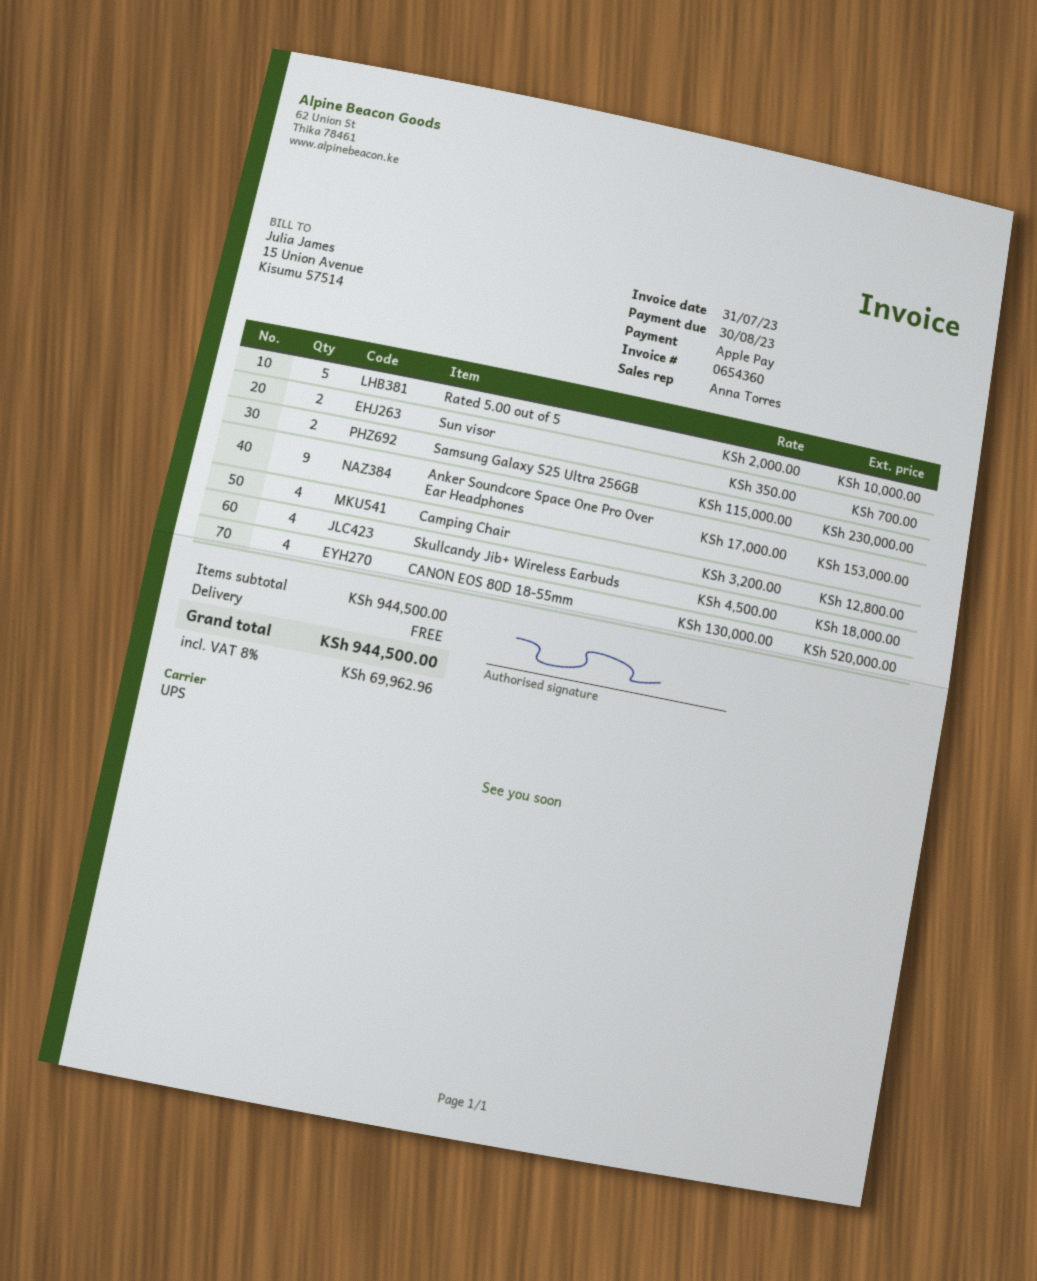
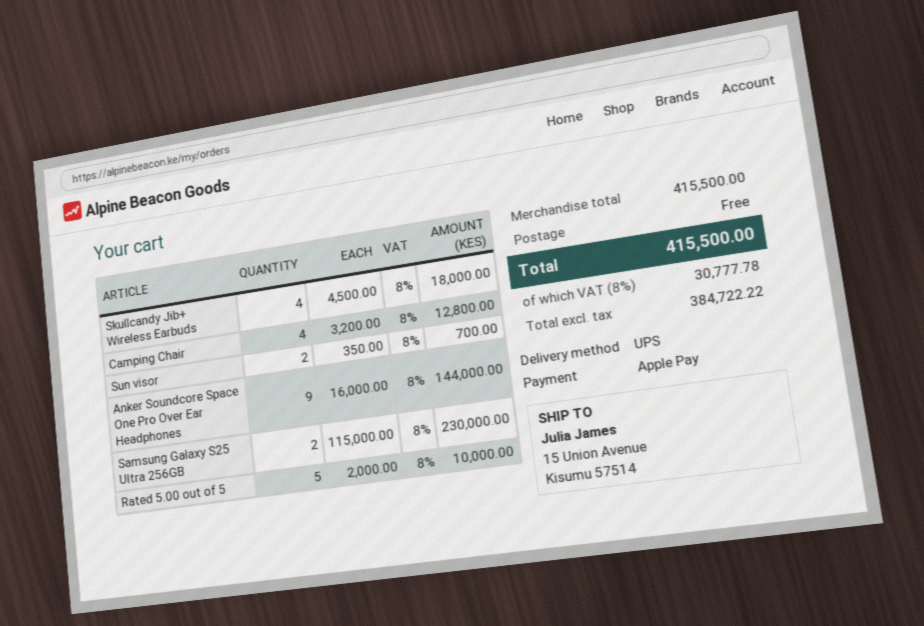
Anker Soundcore Space One Pro Over Ear Headphones: 9 x 17000.00 = 153000.00 -> 9 x 16000.00 = 144000.00
CANON EOS 80D 18-55mm: 4 x 130000.00 = 520000.00 -> none
subtotal: 944500.00 -> 415500.00
tax: 8% = 69962.96 -> 8% = 30777.78
total: 944500.00 -> 415500.00

